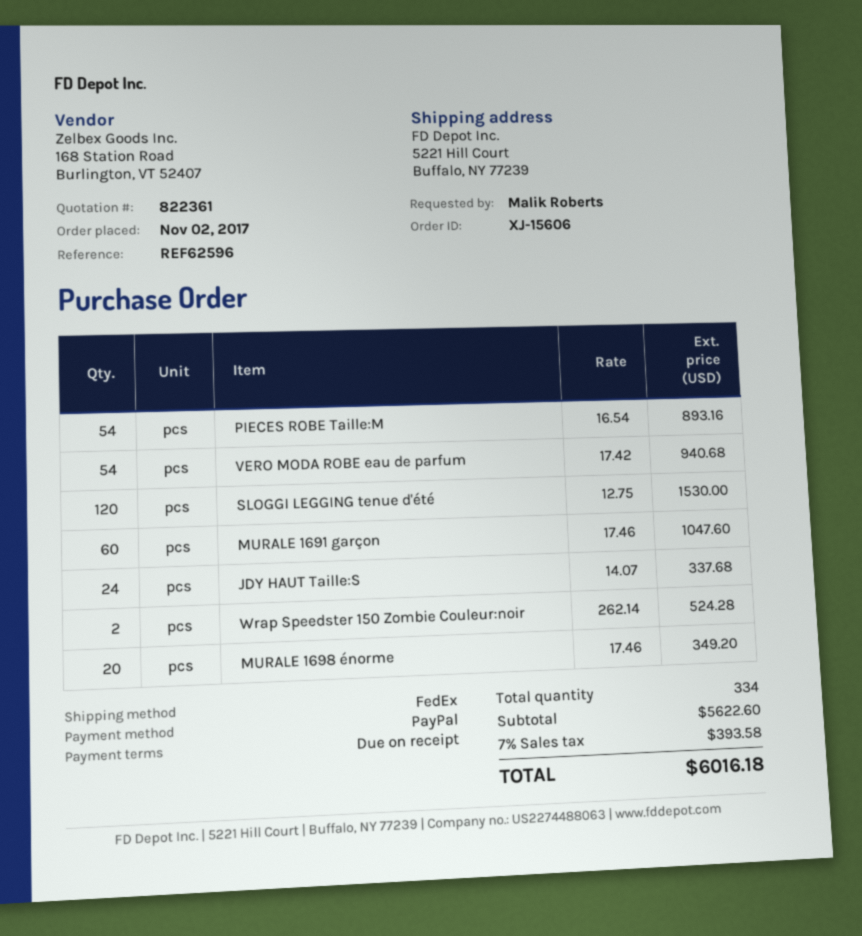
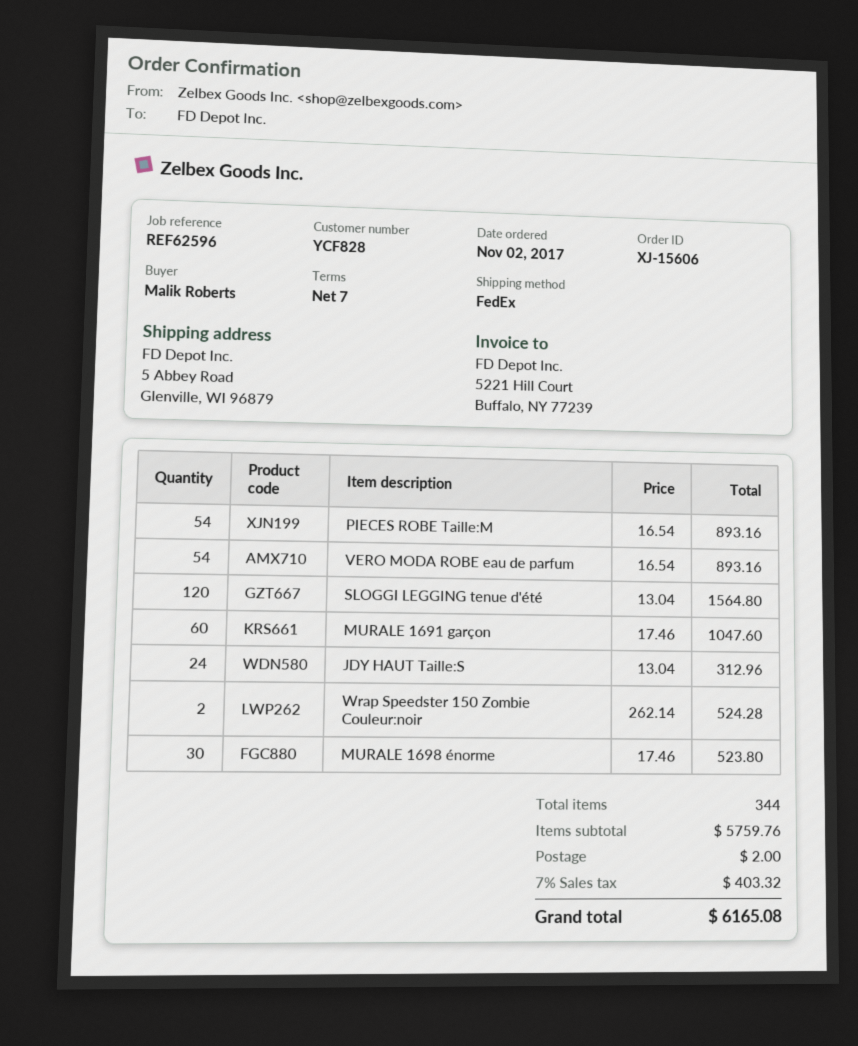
payment terms: on receipt -> 7 days
ship to: 5221 Hill Court, Buffalo, NY 77239 -> 5 Abbey Road, Glenville, WI 96879
VERO MODA ROBE eau de parfum: 54 x 17.42 = 940.68 -> 54 x 16.54 = 893.16
SLOGGI LEGGING tenue d'été: 120 x 12.75 = 1530.00 -> 120 x 13.04 = 1564.80
JDY HAUT Taille:S: 24 x 14.07 = 337.68 -> 24 x 13.04 = 312.96
MURALE 1698 énorme: 20 x 17.46 = 349.20 -> 30 x 17.46 = 523.80
total quantity: 334 -> 344
subtotal: 5622.60 -> 5759.76
shipping: none -> 2.00
tax: 7% = 393.58 -> 7% = 403.32
total: 6016.18 -> 6165.08

